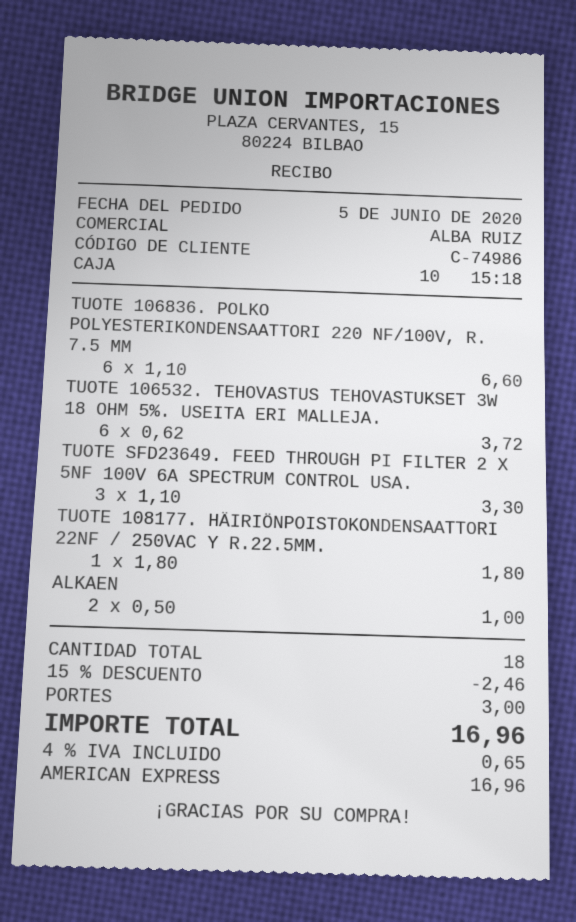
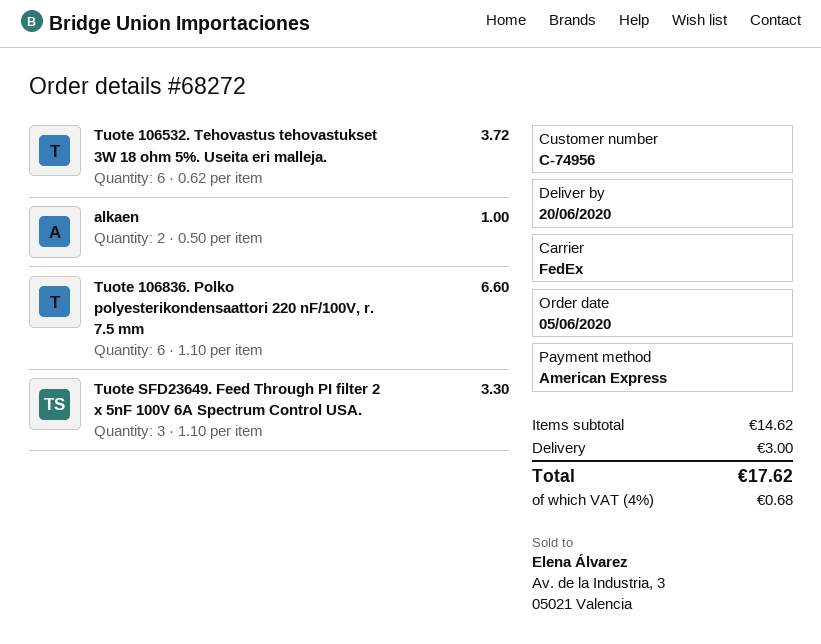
customer number: C-74986 -> C-74956
TUOTE 108177. HÄIRIÖNPOISTOKONDENSAATTORI 22NF / 250VAC Y R.22.5MM.: 1 x 1.80 = 1.80 -> none
discount: 15% = 2.46 -> none
tax: 4% = 0.65 -> 4% = 0.68
total: 16.96 -> 17.62

